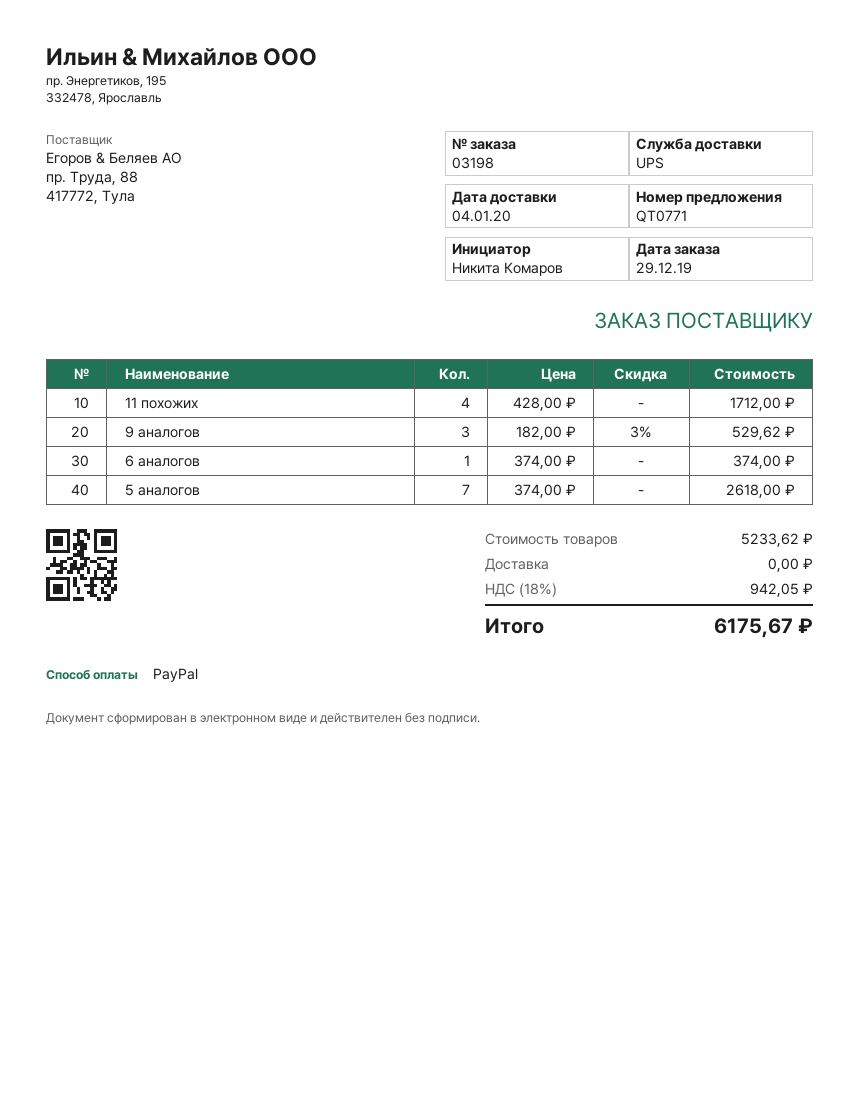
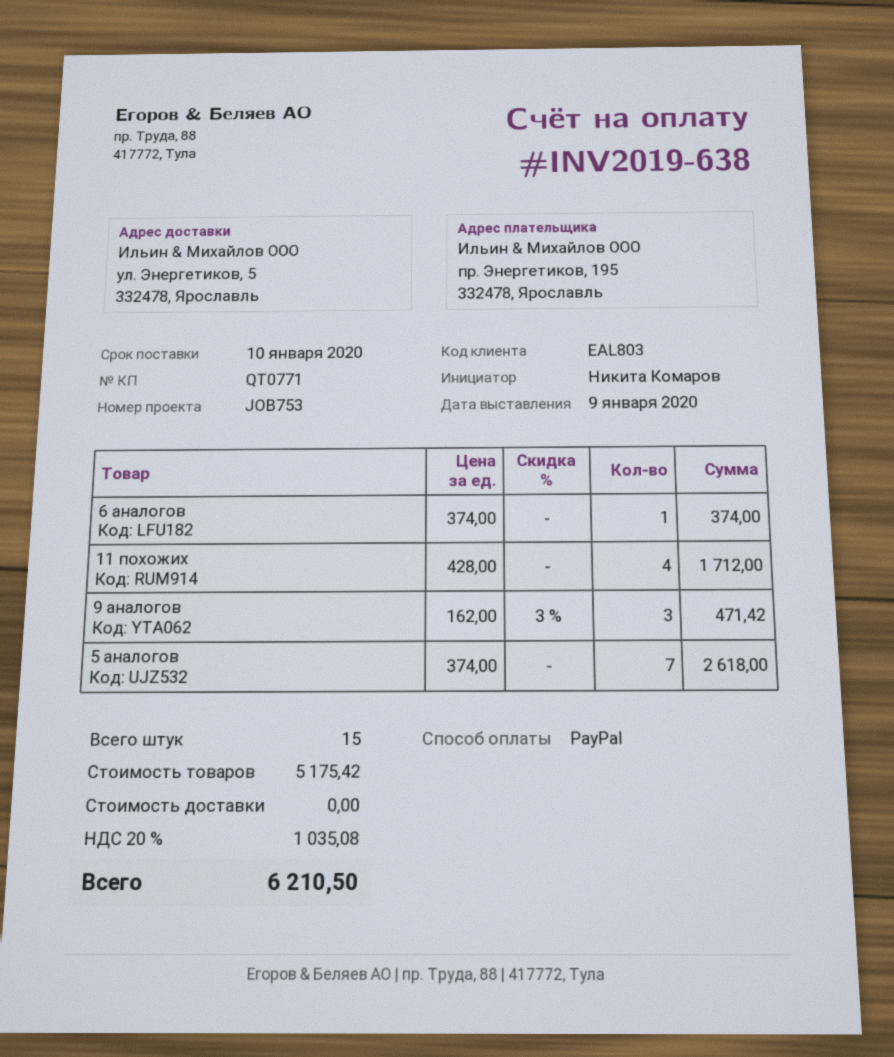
delivery date: 2020-01-04 -> 2020-01-10
9 аналогов: 3 x 182.00 - 3% = 529.62 -> 3 x 162.00 - 3% = 471.42
subtotal: 5233.62 -> 5175.42
tax: 18% = 942.05 -> 20% = 1035.08
total: 6175.67 -> 6210.50

